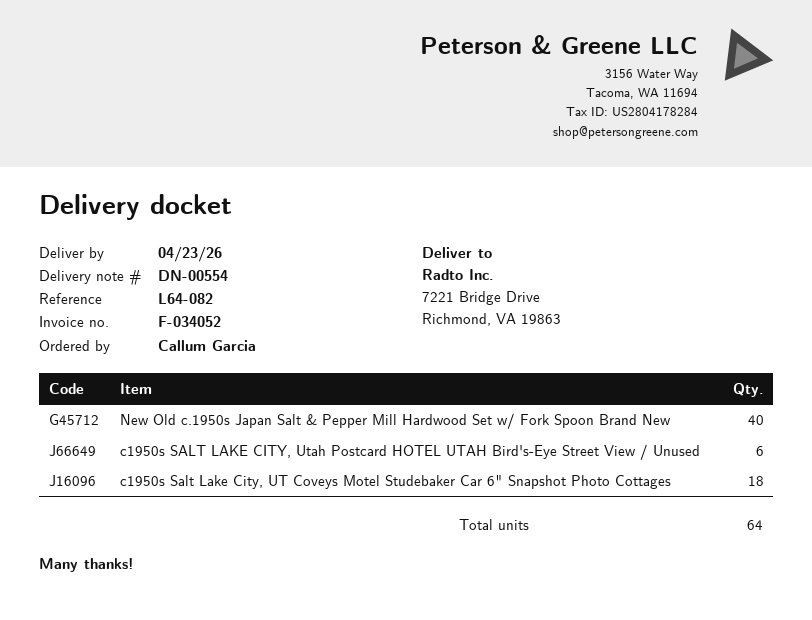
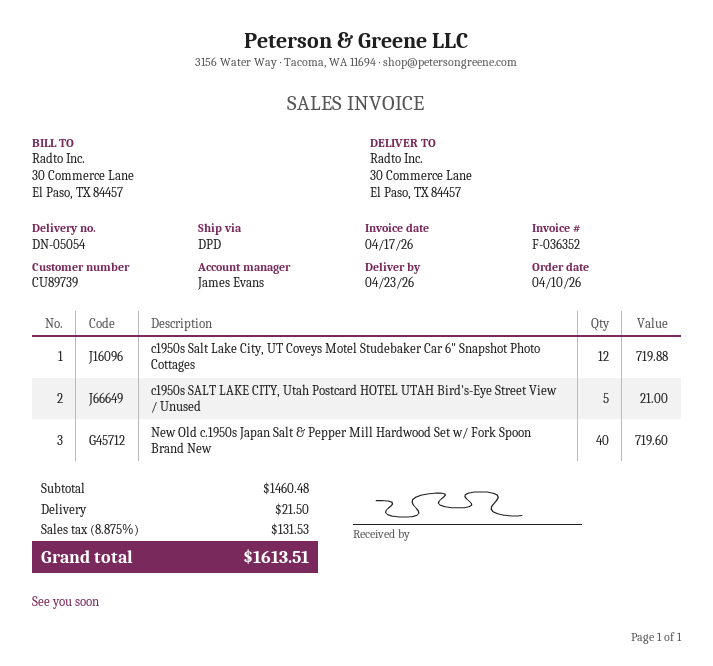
delivery note number: DN-00554 -> DN-05054
invoice number: F-034052 -> F-036352
ship to: 7221 Bridge Drive, Richmond, VA 19863 -> 30 Commerce Lane, El Paso, TX 84457
c1950s SALT LAKE CITY, Utah Postcard HOTEL UTAH Bird's-Eye Street View / Unused: 6 -> 5
c1950s Salt Lake City, UT Coveys Motel Studebaker Car 6" Snapshot Photo Cottages: 18 -> 12

